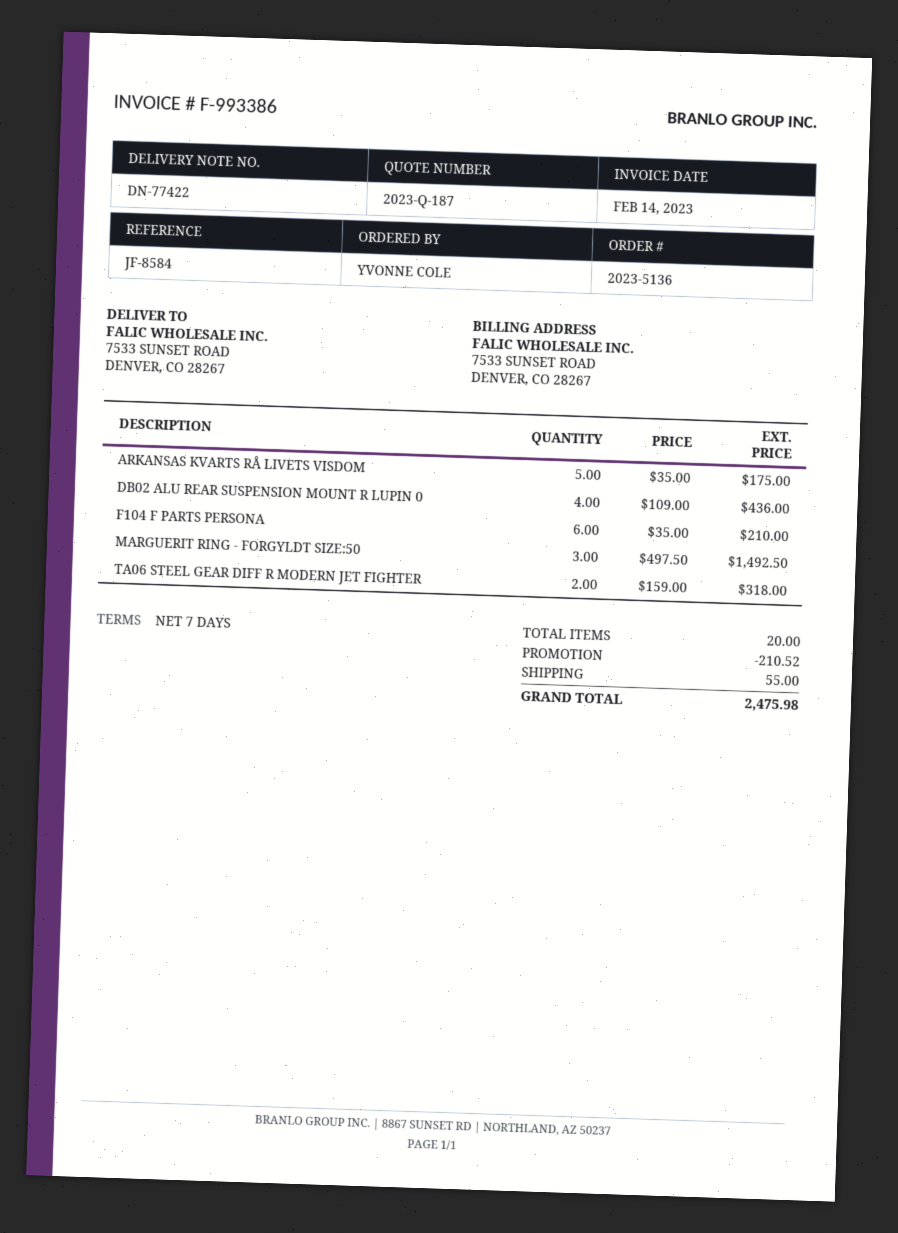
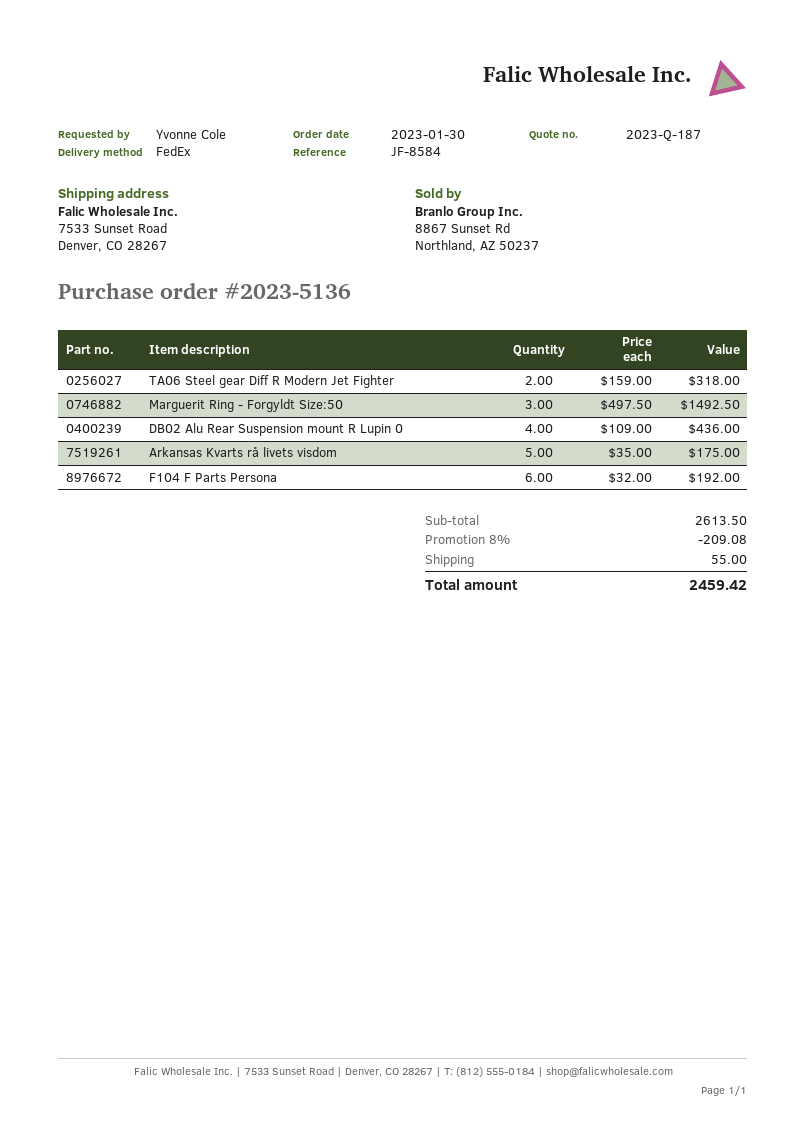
F104 F PARTS PERSONA: 6 x 35.00 = 210.00 -> 6 x 32.00 = 192.00
discount: 210.52 -> 209.08
total: 2475.98 -> 2459.42

